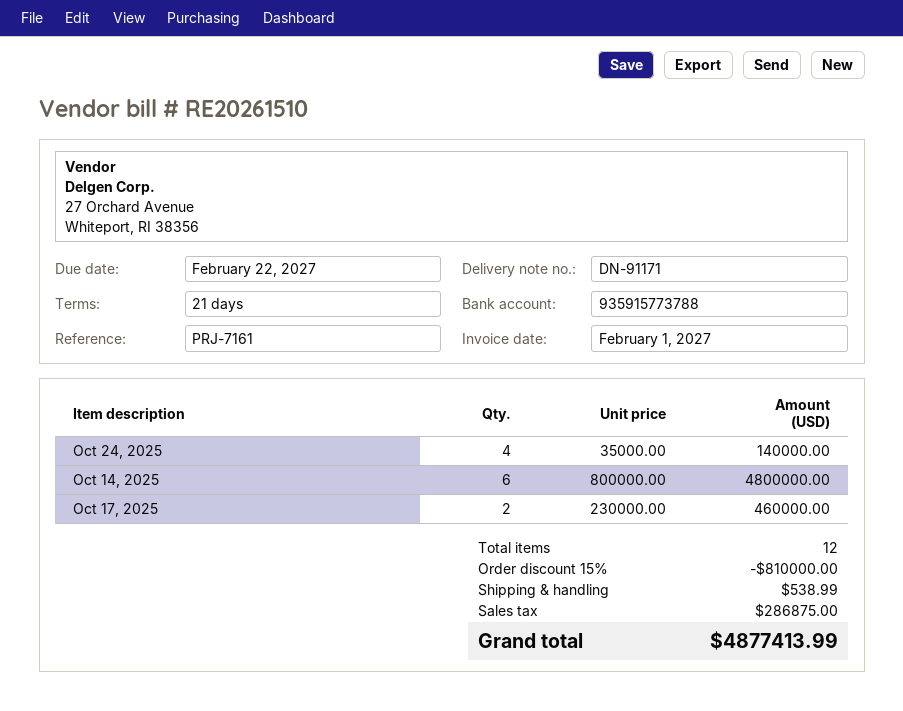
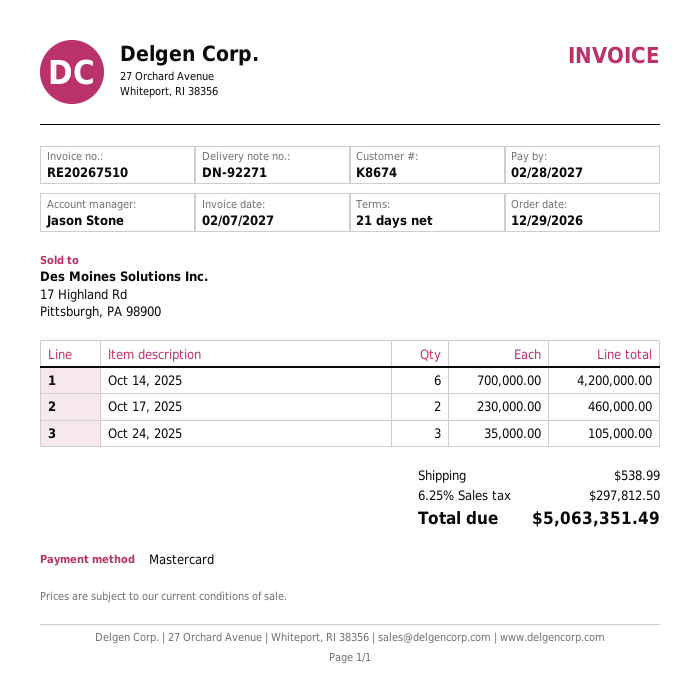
delivery note number: DN-91171 -> DN-92271
invoice number: RE20261510 -> RE20267510
invoice date: 2027-02-01 -> 2027-02-07
due date: 2027-02-22 -> 2027-02-28
Oct 24, 2025: 4 x 35000.00 = 140000.00 -> 3 x 35000.00 = 105000.00
Oct 14, 2025: 6 x 800000.00 = 4800000.00 -> 6 x 700000.00 = 4200000.00
discount: 15% = 810000.00 -> none
tax: 286875.00 -> 297812.50
total: 4877413.99 -> 5063351.49

